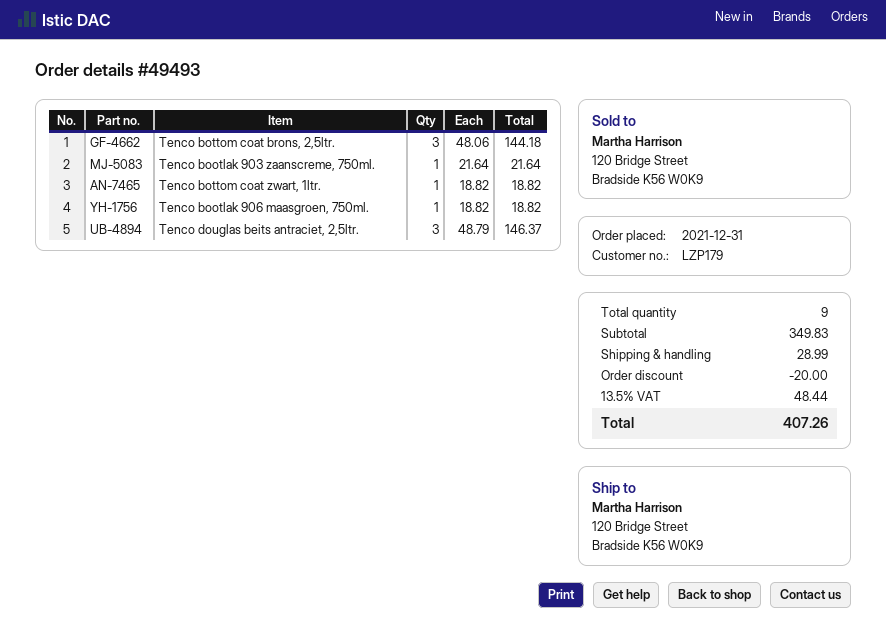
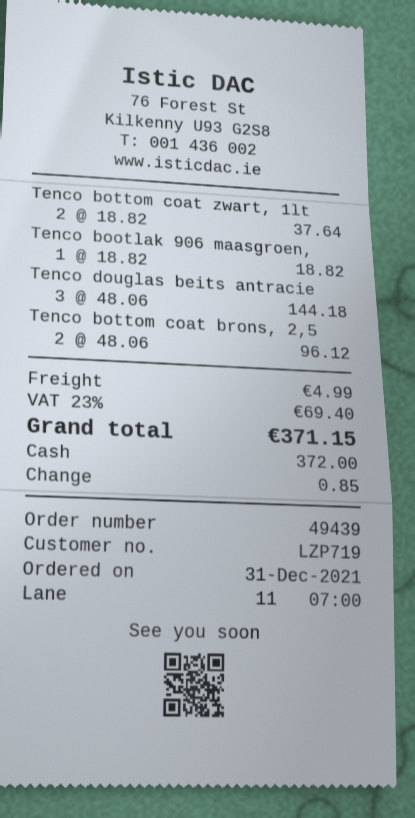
order number: 49493 -> 49439
customer number: LZP179 -> LZP719
Tenco bottom coat brons, 2,5ltr.: 3 x 48.06 = 144.18 -> 2 x 48.06 = 96.12
Tenco bootlak 903 zaanscreme, 750ml.: 1 x 21.64 = 21.64 -> none
Tenco bottom coat zwart, 1ltr.: 1 x 18.82 = 18.82 -> 2 x 18.82 = 37.64
Tenco douglas beits antraciet, 2,5ltr.: 3 x 48.79 = 146.37 -> 3 x 48.06 = 144.18
discount: 20.00 -> none
shipping: 28.99 -> 4.99
tax: 13.5% = 48.44 -> 23% = 69.40
total: 407.26 -> 371.15

